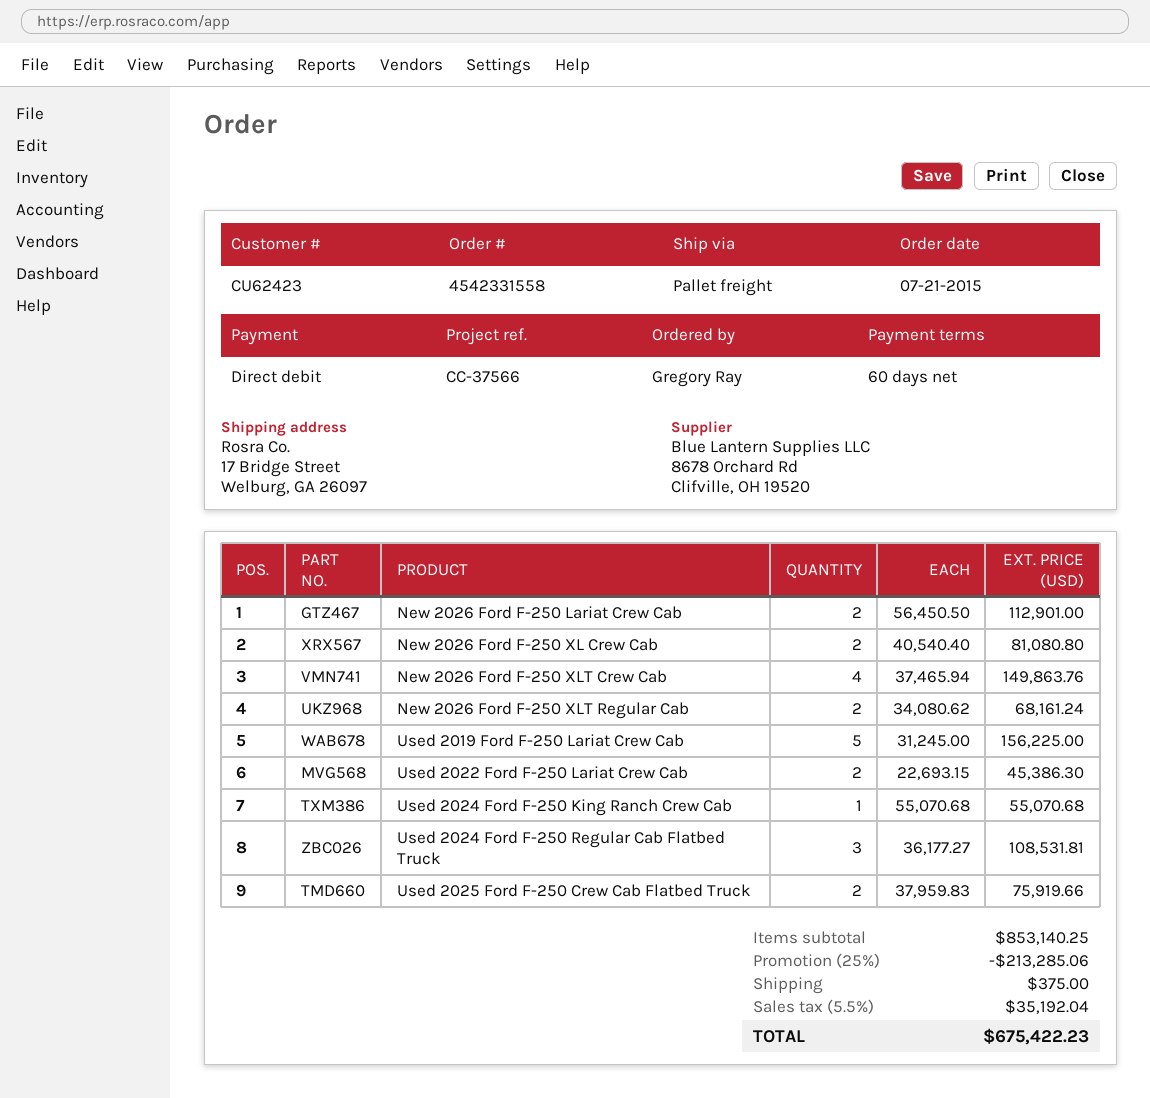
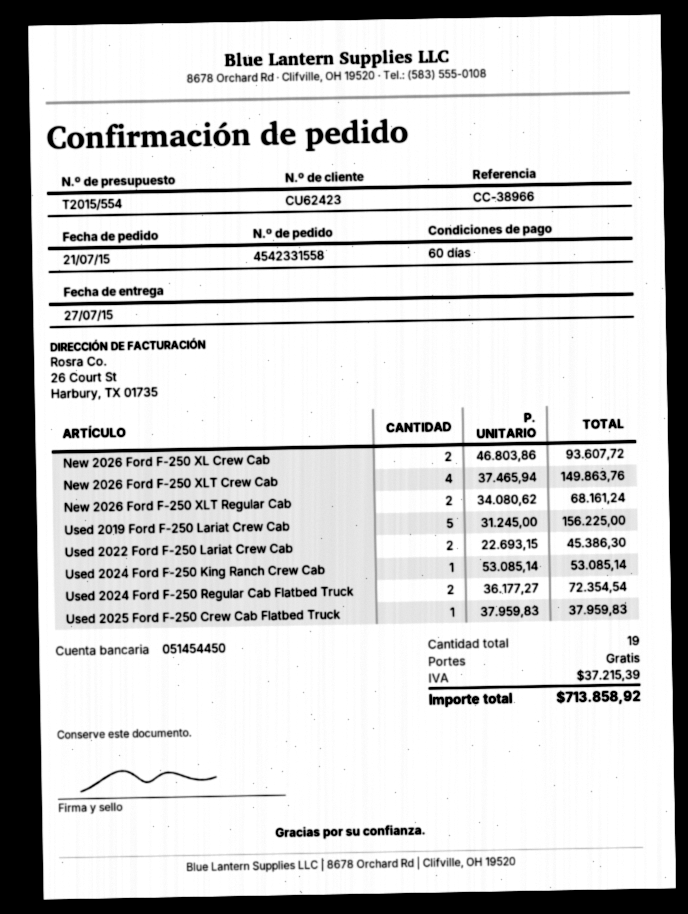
reference: CC-37566 -> CC-38966
New 2026 Ford F-250 Lariat Crew Cab: 2 x 56450.50 = 112901.00 -> none
New 2026 Ford F-250 XL Crew Cab: 2 x 40540.40 = 81080.80 -> 2 x 46803.86 = 93607.72
Used 2024 Ford F-250 King Ranch Crew Cab: 1 x 55070.68 = 55070.68 -> 1 x 53085.14 = 53085.14
Used 2024 Ford F-250 Regular Cab Flatbed Truck: 3 x 36177.27 = 108531.81 -> 2 x 36177.27 = 72354.54
Used 2025 Ford F-250 Crew Cab Flatbed Truck: 2 x 37959.83 = 75919.66 -> 1 x 37959.83 = 37959.83
discount: 25% = 213285.06 -> none
shipping: 375.00 -> 0.00
tax: 35192.04 -> 37215.39
total: 675422.23 -> 713858.92

